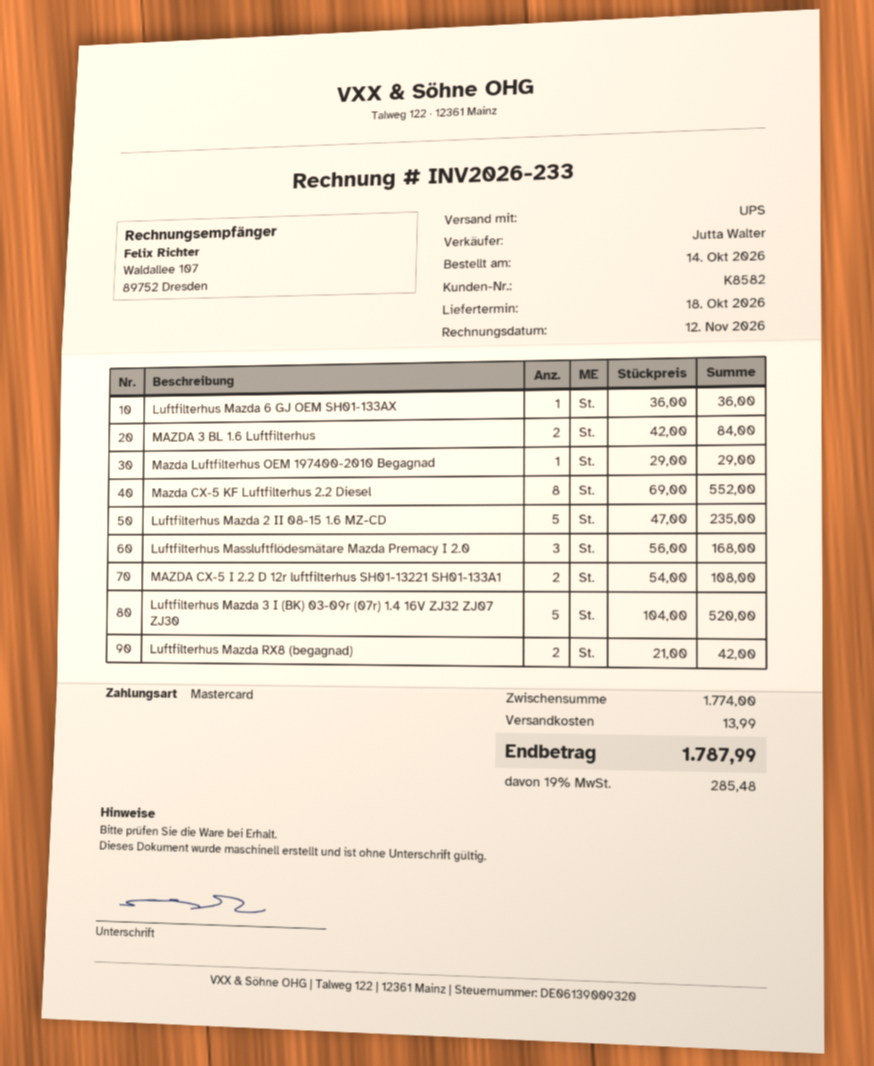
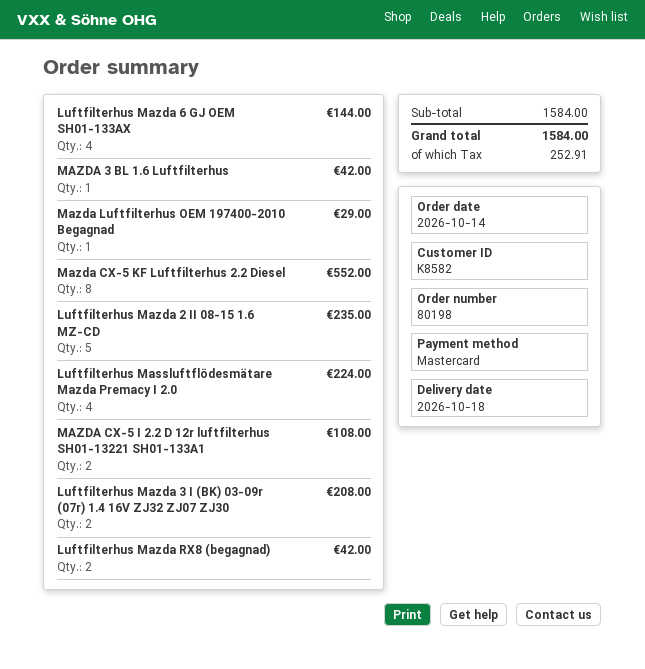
Luftfilterhus Mazda 6 GJ OEM SH01-133AX: 1 for 36.00 -> 4 for 144.00
MAZDA 3 BL 1.6 Luftfilterhus: 2 for 84.00 -> 1 for 42.00
Luftfilterhus Massluftflödesmätare Mazda Premacy I 2.0: 3 for 168.00 -> 4 for 224.00
Luftfilterhus Mazda 3 I (BK) 03-09r (07r) 1.4 16V ZJ32 ZJ07 ZJ30: 5 for 520.00 -> 2 for 208.00
subtotal: 1774.00 -> 1584.00
shipping: 13.99 -> none
tax: 285.48 -> 252.91
total: 1787.99 -> 1584.00

